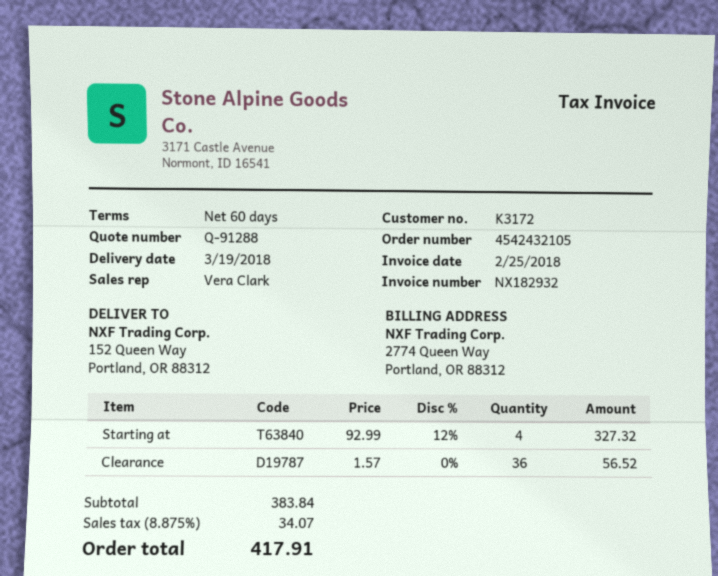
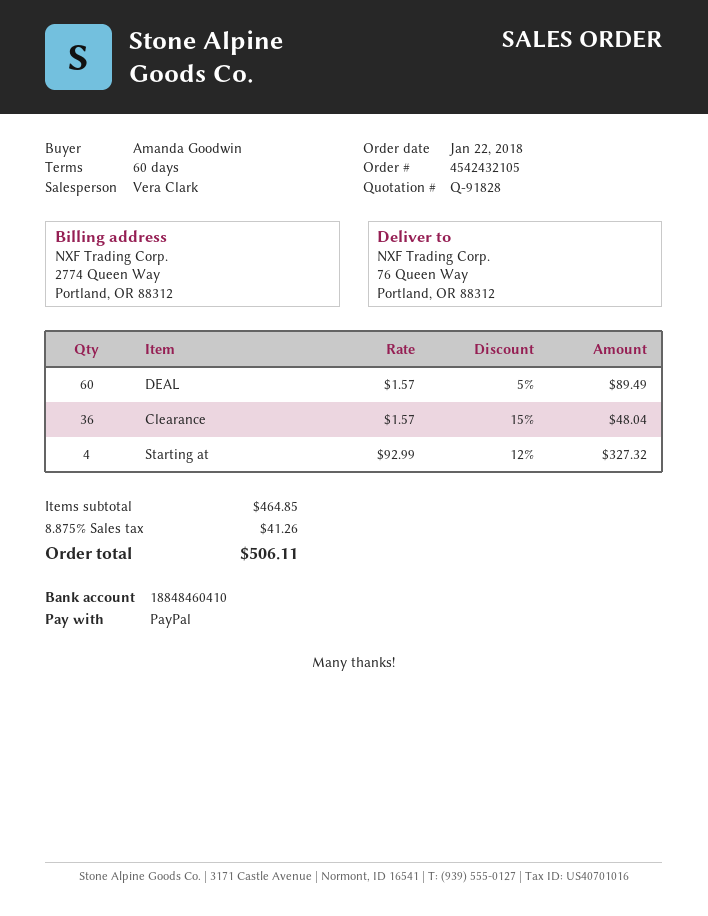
quote number: Q-91288 -> Q-91828
ship to: 152 Queen Way, Portland, OR 88312 -> 76 Queen Way, Portland, OR 88312
Clearance: 36 x 1.57 = 56.52 -> 36 x 1.57 - 15% = 48.04
DEAL: none -> 60 x 1.57 - 5% = 89.49
subtotal: 383.84 -> 464.85
tax: 8.875% = 34.07 -> 8.875% = 41.26
total: 417.91 -> 506.11

